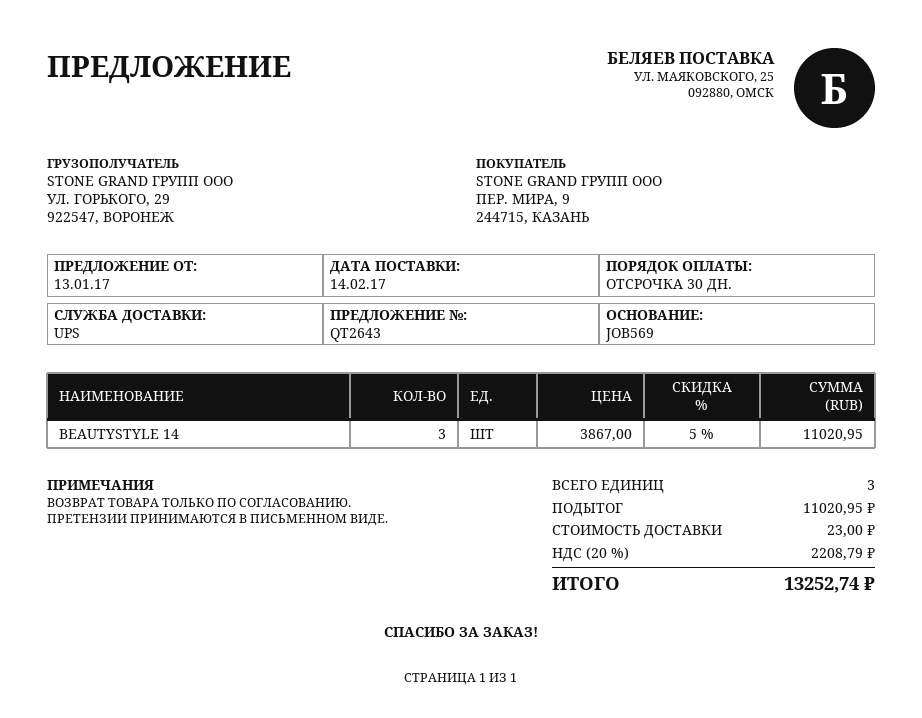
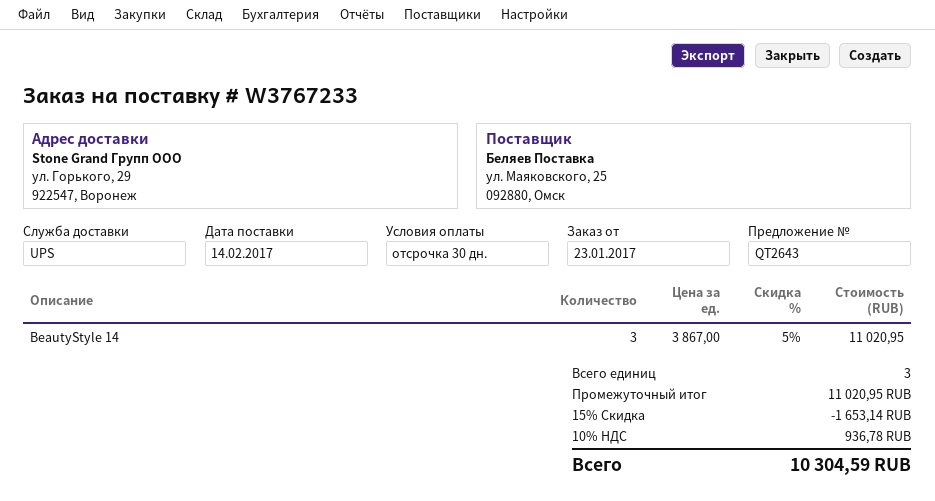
discount: none -> 15% = 1653.14
shipping: 23.00 -> none
tax: 20% = 2208.79 -> 10% = 936.78
total: 13252.74 -> 10304.59

